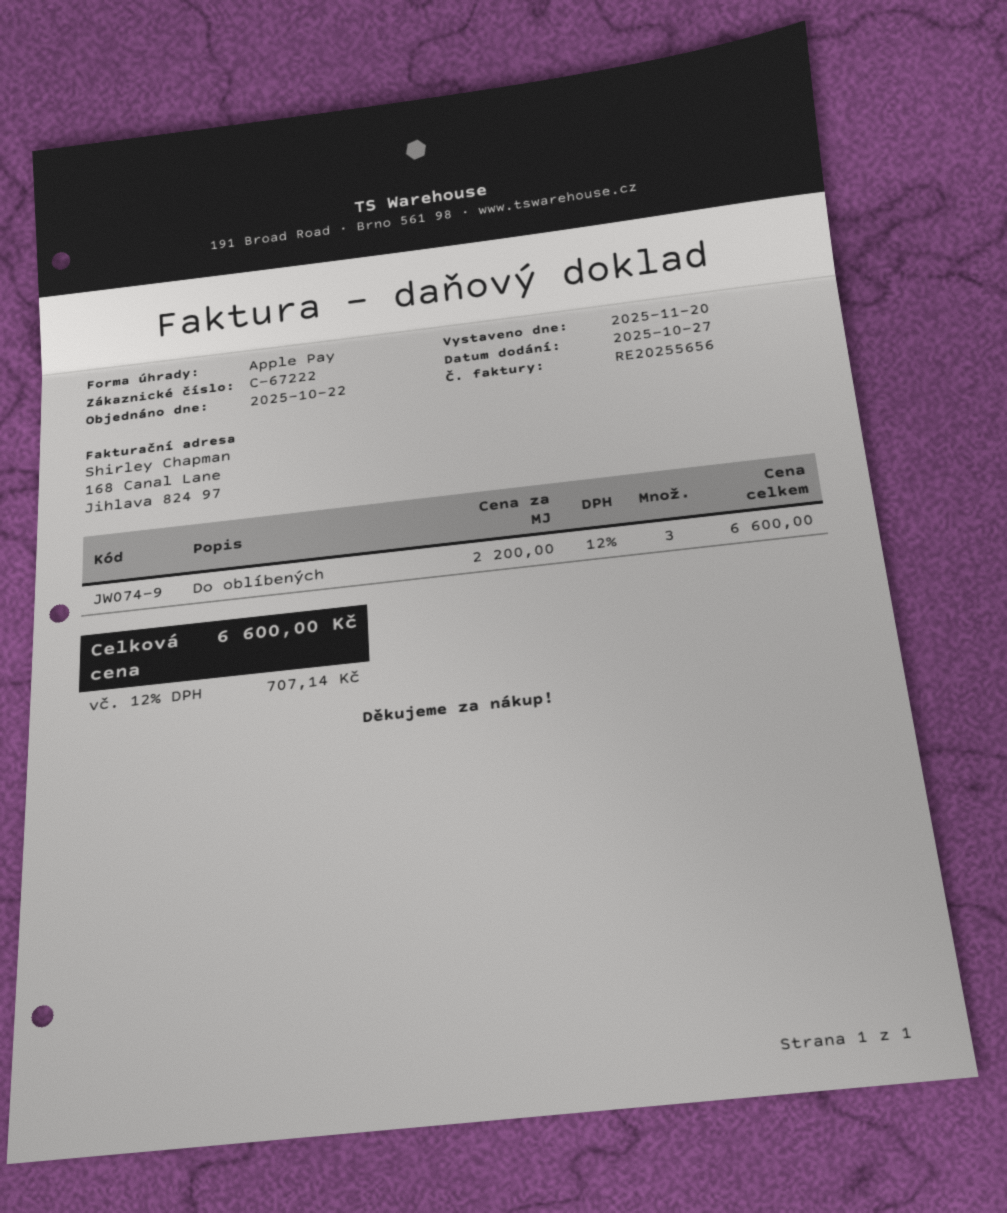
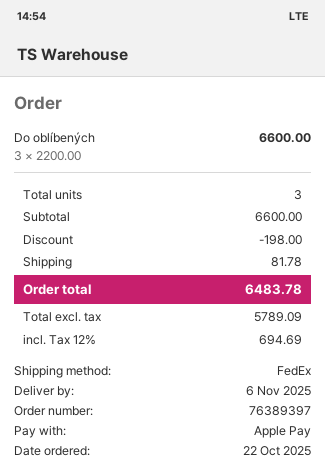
delivery date: 2025-10-27 -> 2025-11-06
discount: none -> 198.00
shipping: none -> 81.78
tax: 12% = 707.14 -> 12% = 694.69
total: 6600.00 -> 6483.78

